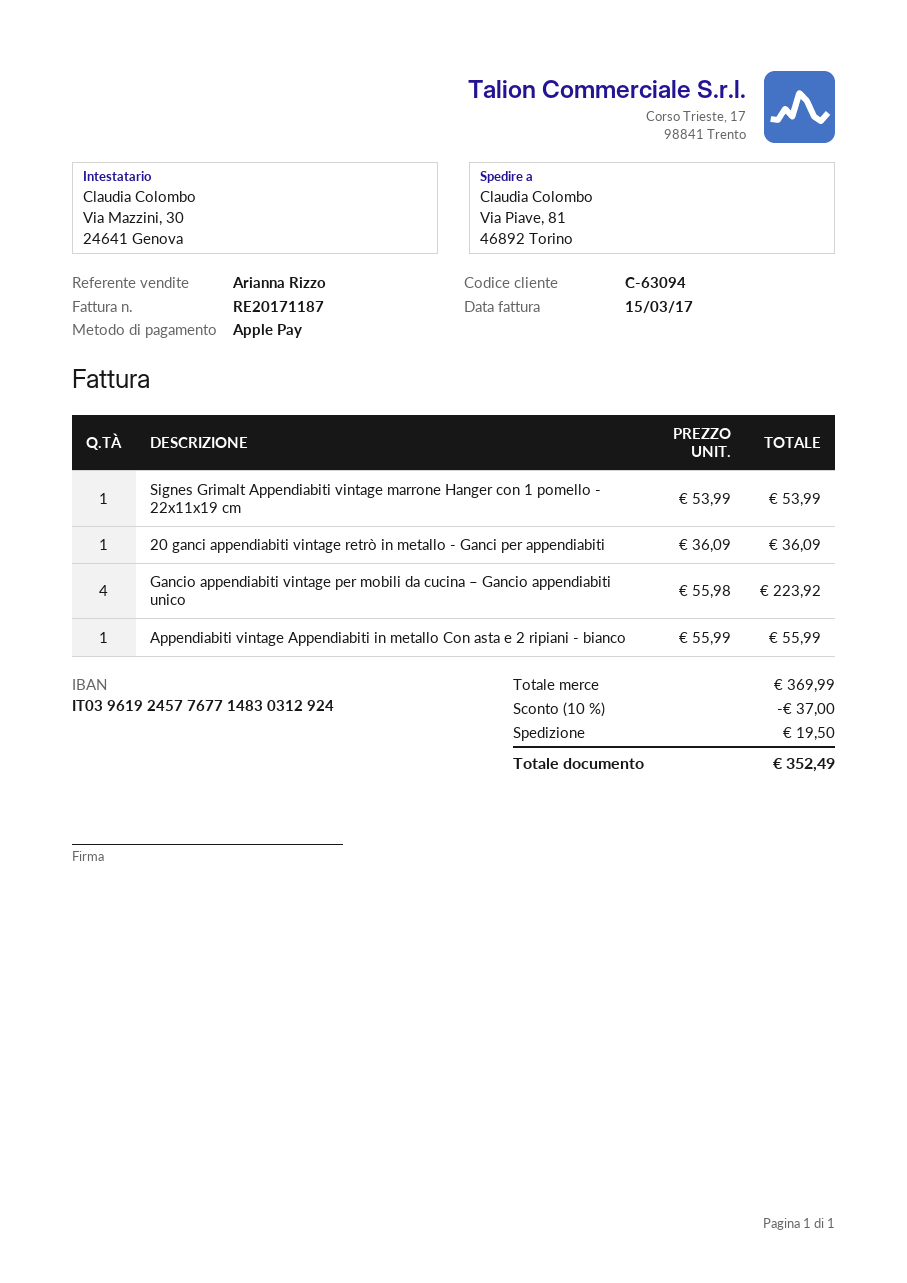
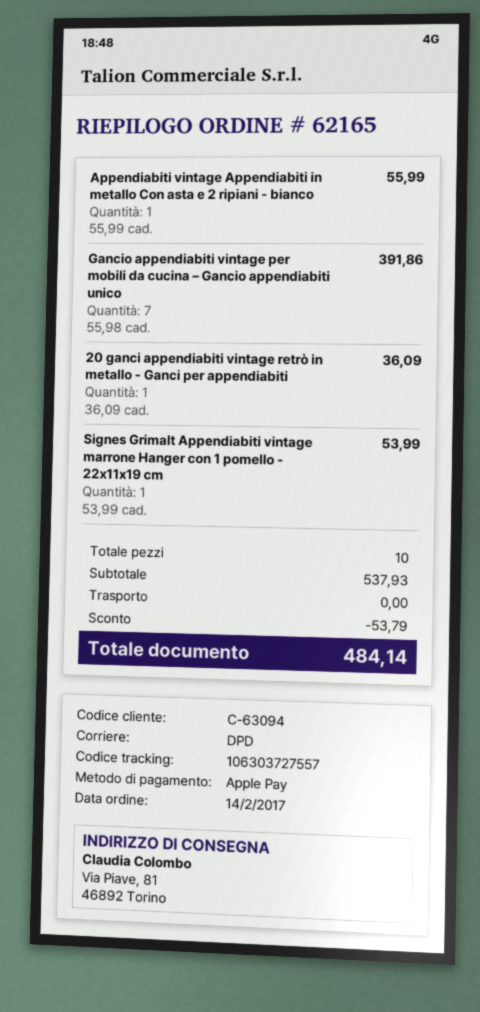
Gancio appendiabiti vintage per mobili da cucina – Gancio appendiabiti unico: 4 x 55.98 = 223.92 -> 7 x 55.98 = 391.86
subtotal: 369.99 -> 537.93
discount: 37.00 -> 53.79
shipping: 19.50 -> 0.00
total: 352.49 -> 484.14

